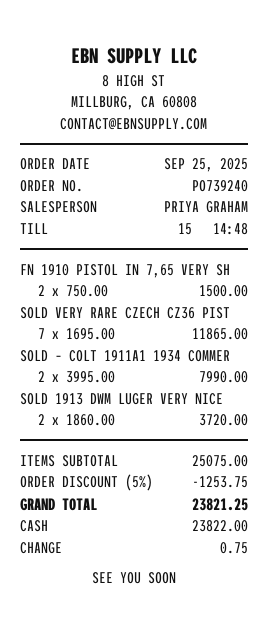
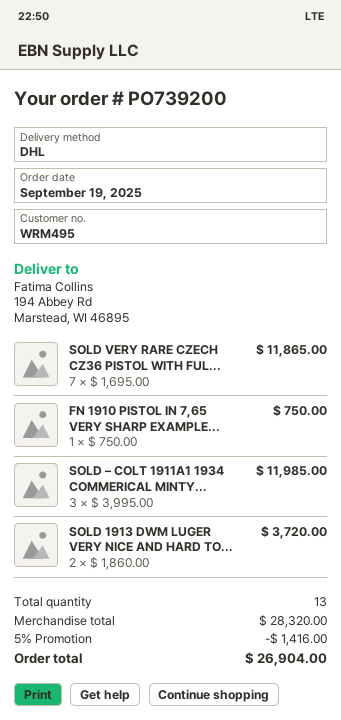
order number: PO739240 -> PO739200
order date: 2025-09-25 -> 2025-09-19
FN 1910 PISTOL IN 7,65 VERY SH: 2 x 750.00 = 1500.00 -> 1 x 750.00 = 750.00
SOLD – COLT 1911A1 1934 COMMER: 2 x 3995.00 = 7990.00 -> 3 x 3995.00 = 11985.00
subtotal: 25075.00 -> 28320.00
discount: 5% = 1253.75 -> 5% = 1416.00
total: 23821.25 -> 26904.00

